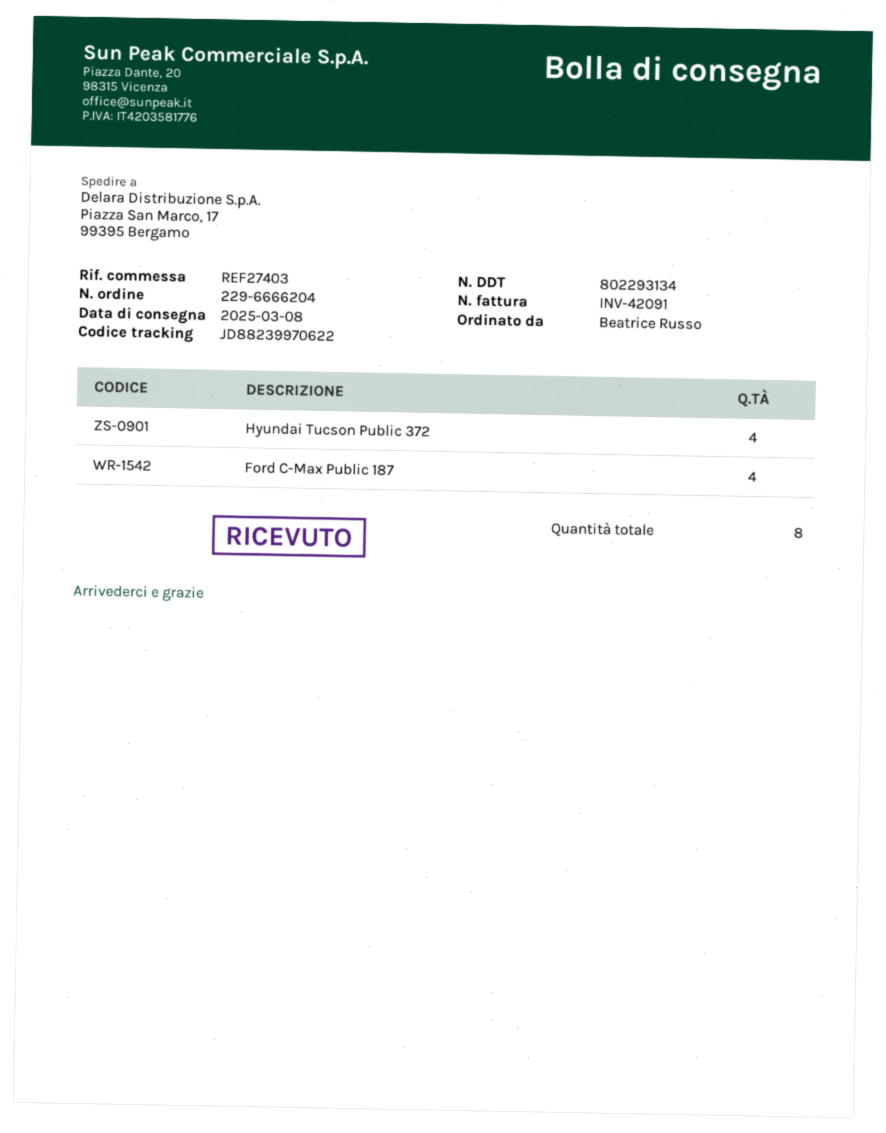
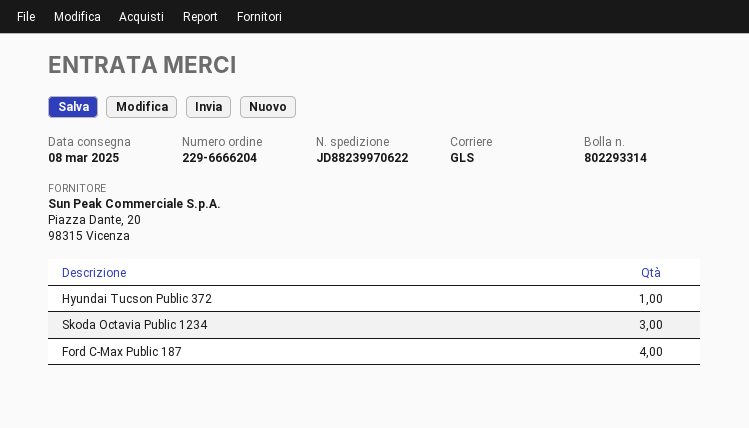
delivery note number: 802293134 -> 802293314
Hyundai Tucson Public 372: 4 -> 1
Skoda Octavia Public 1234: none -> 3

